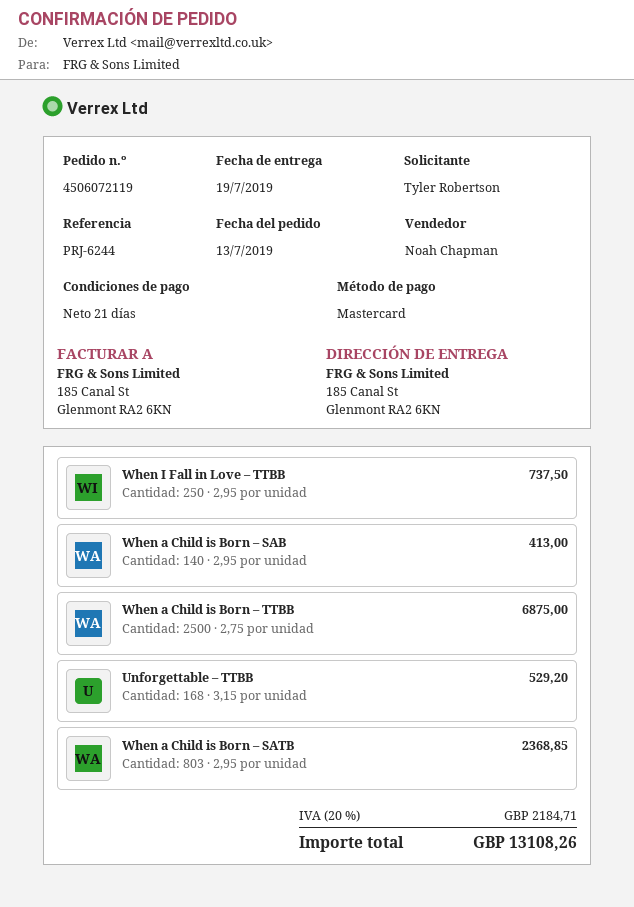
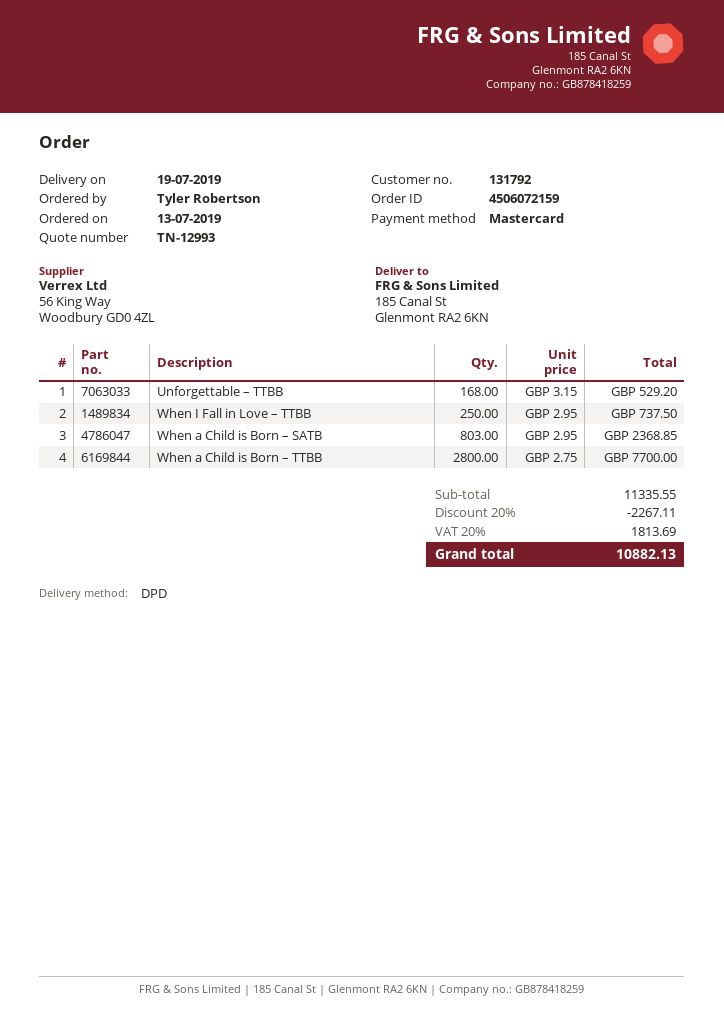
order number: 4506072119 -> 4506072159
When a Child is Born – SAB: 140 x 2.95 = 413.00 -> none
When a Child is Born – TTBB: 2500 x 2.75 = 6875.00 -> 2800 x 2.75 = 7700.00
discount: none -> 20% = 2267.11
tax: 20% = 2184.71 -> 20% = 1813.69
total: 13108.26 -> 10882.13

